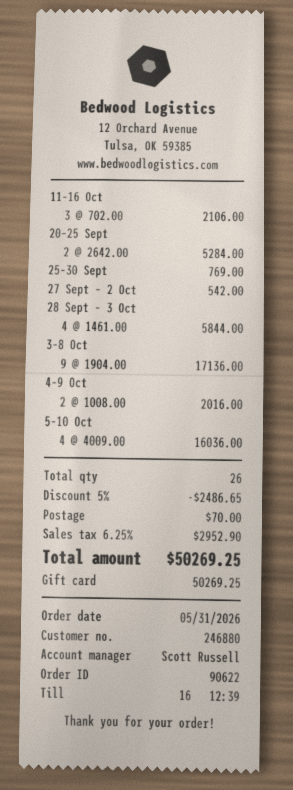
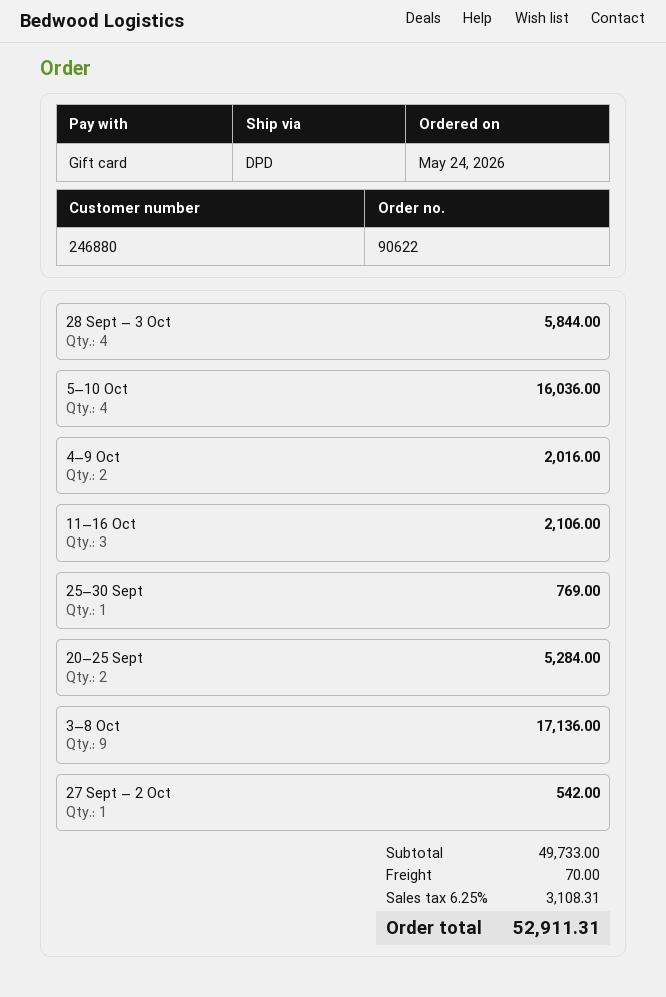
order date: 2026-05-31 -> 2026-05-24
discount: 5% = 2486.65 -> none
tax: 6.25% = 2952.90 -> 6.25% = 3108.31
total: 50269.25 -> 52911.31

